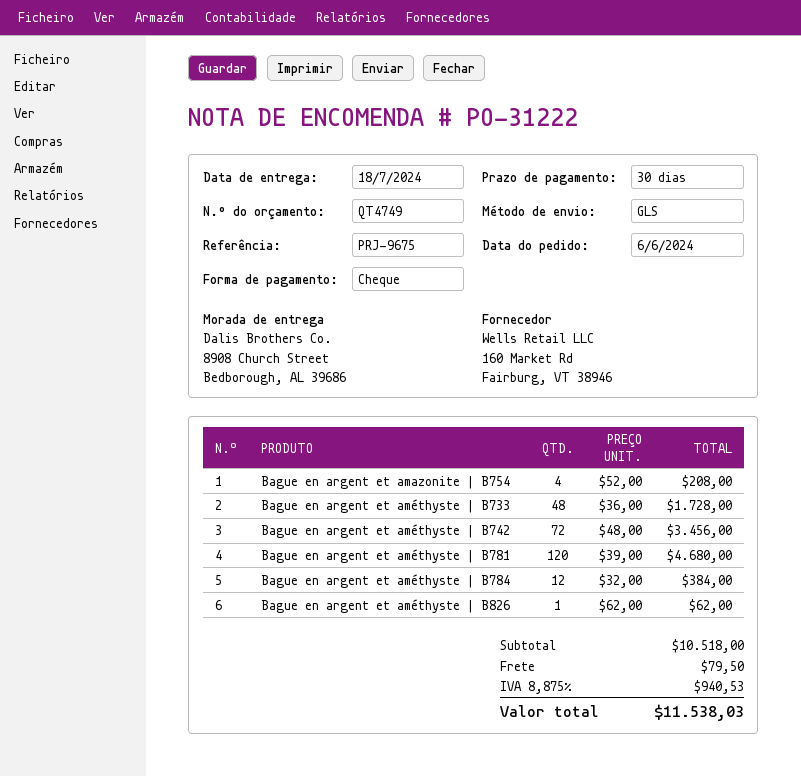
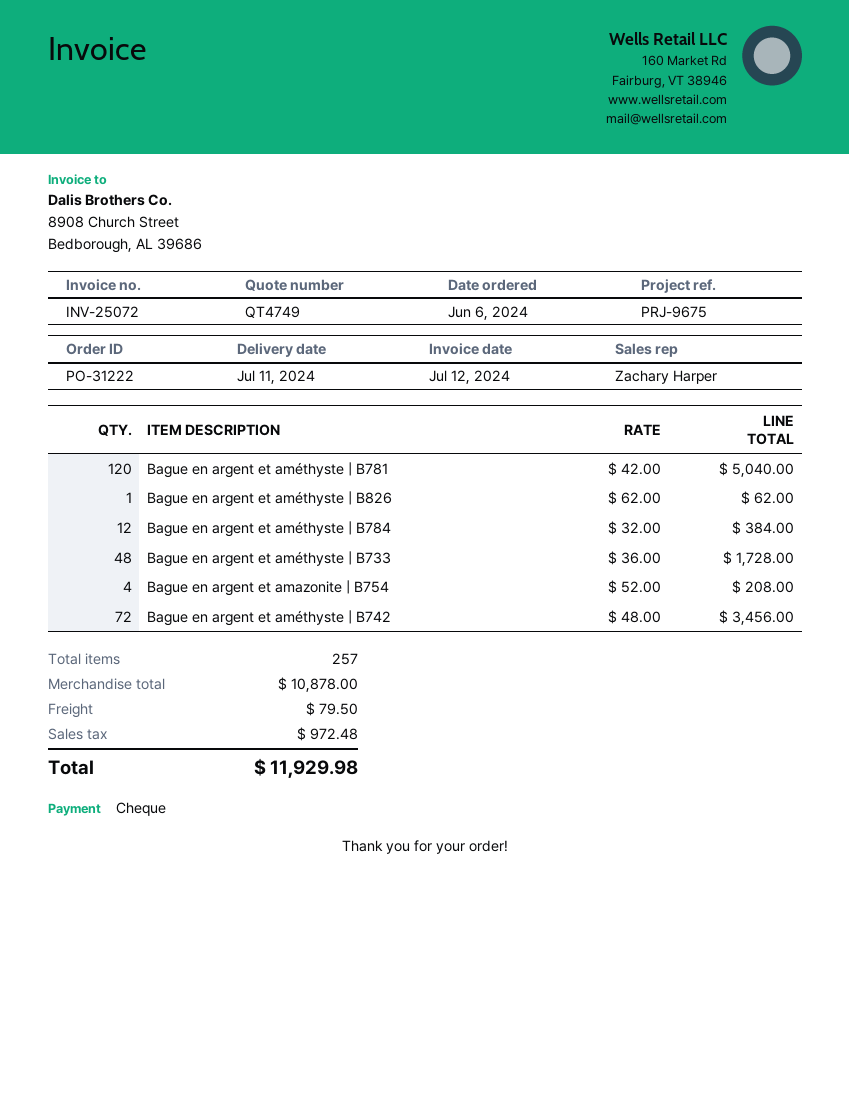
delivery date: 2024-07-18 -> 2024-07-11
Bague en argent et améthyste | B781: 120 x 39.00 = 4680.00 -> 120 x 42.00 = 5040.00
subtotal: 10518.00 -> 10878.00
tax: 940.53 -> 972.48
total: 11538.03 -> 11929.98

